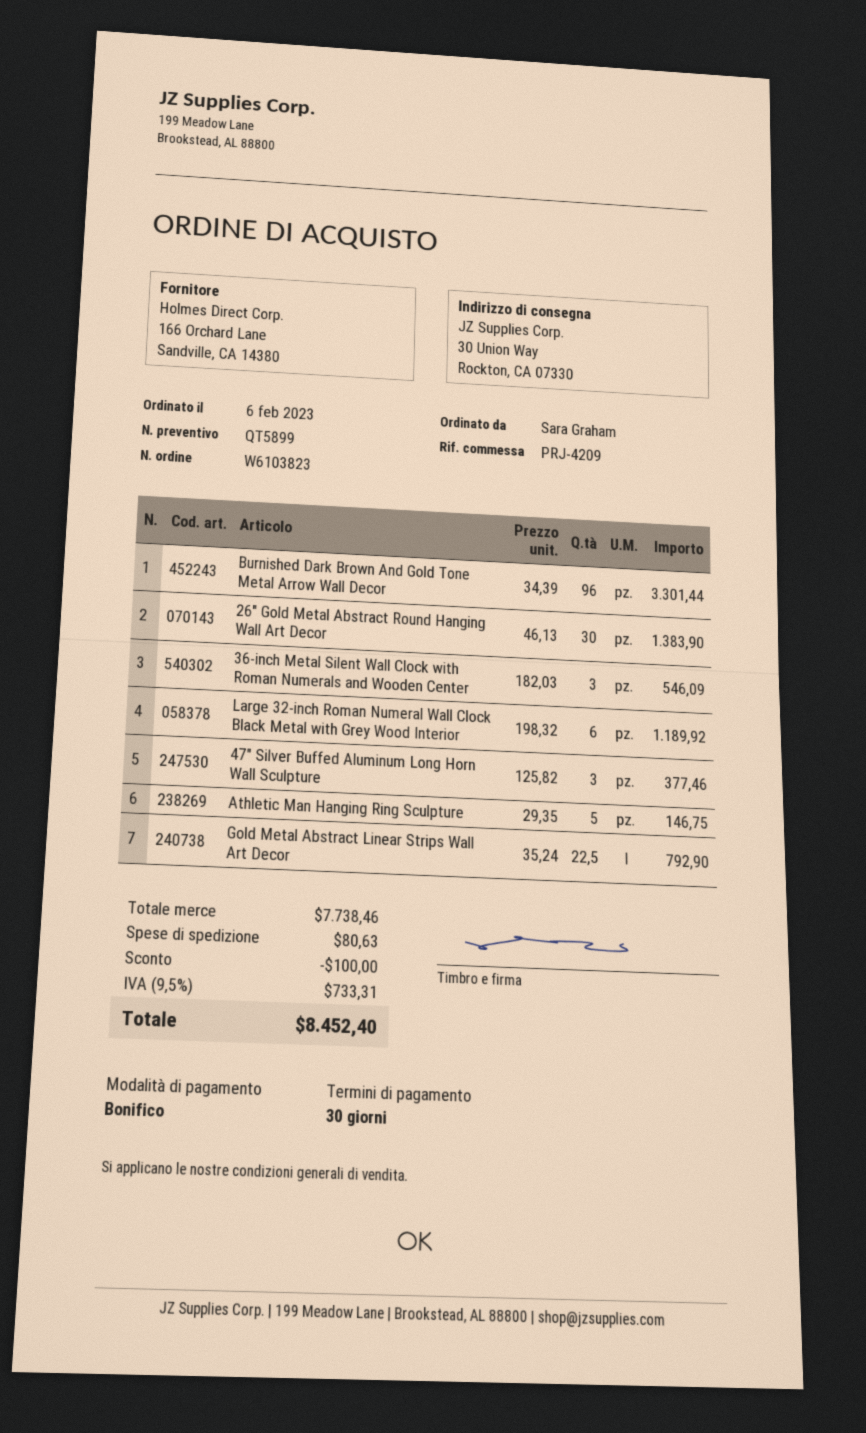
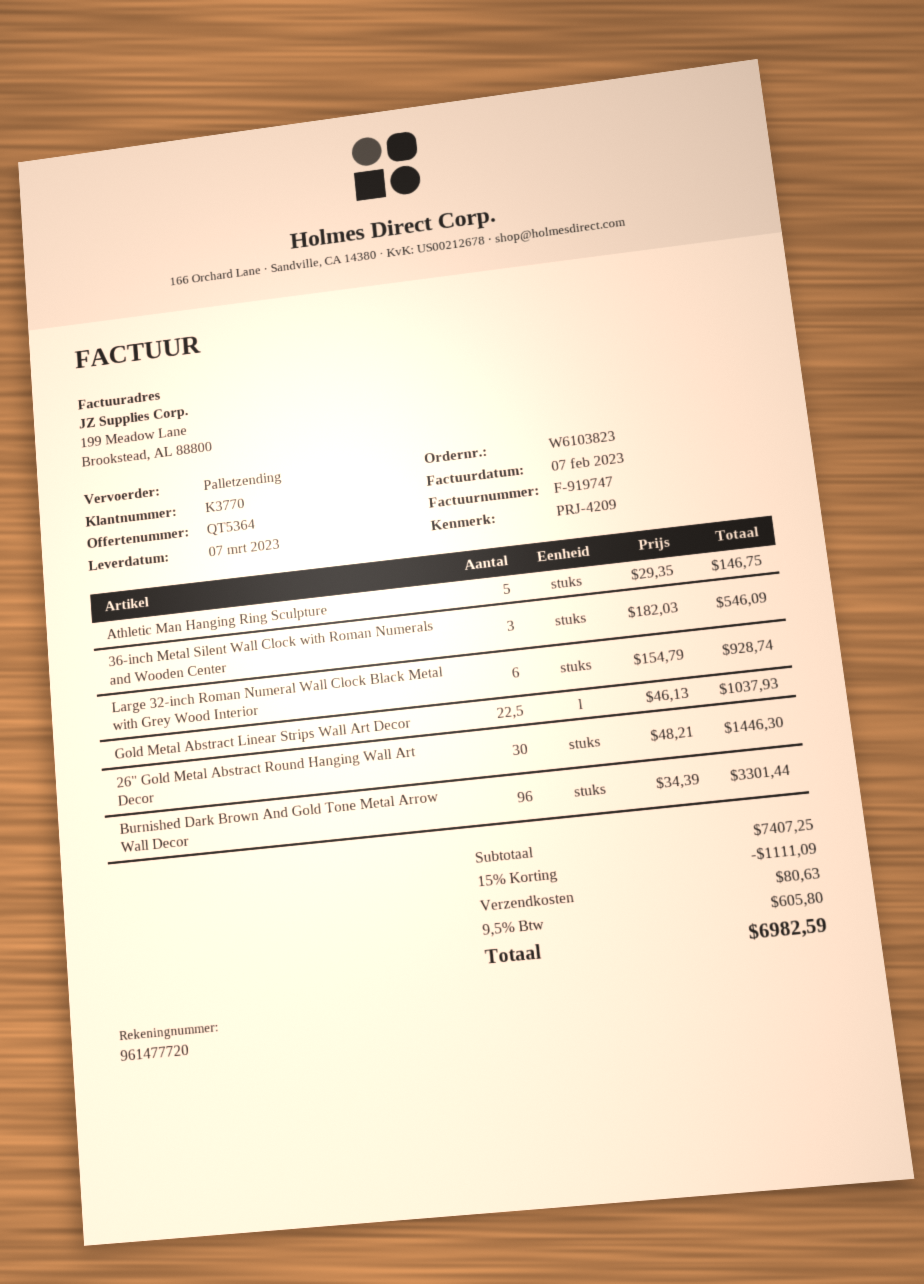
quote number: QT5899 -> QT5364
26" Gold Metal Abstract Round Hanging Wall Art Decor: 30 x 46.13 = 1383.90 -> 30 x 48.21 = 1446.30
Large 32-inch Roman Numeral Wall Clock Black Metal with Grey Wood Interior: 6 x 198.32 = 1189.92 -> 6 x 154.79 = 928.74
47" Silver Buffed Aluminum Long Horn Wall Sculpture: 3 x 125.82 = 377.46 -> none
Gold Metal Abstract Linear Strips Wall Art Decor: 22.5 x 35.24 = 792.90 -> 22.5 x 46.13 = 1037.93
subtotal: 7738.46 -> 7407.25
discount: 100.00 -> 1111.09
tax: 9.5% = 733.31 -> 9.5% = 605.80
total: 8452.40 -> 6982.59

